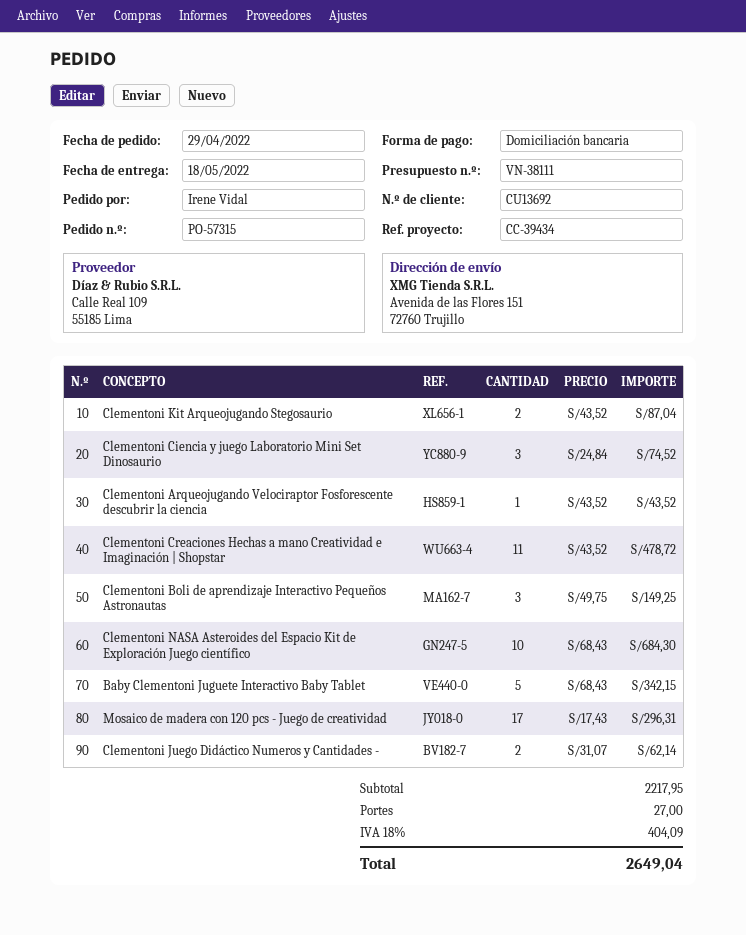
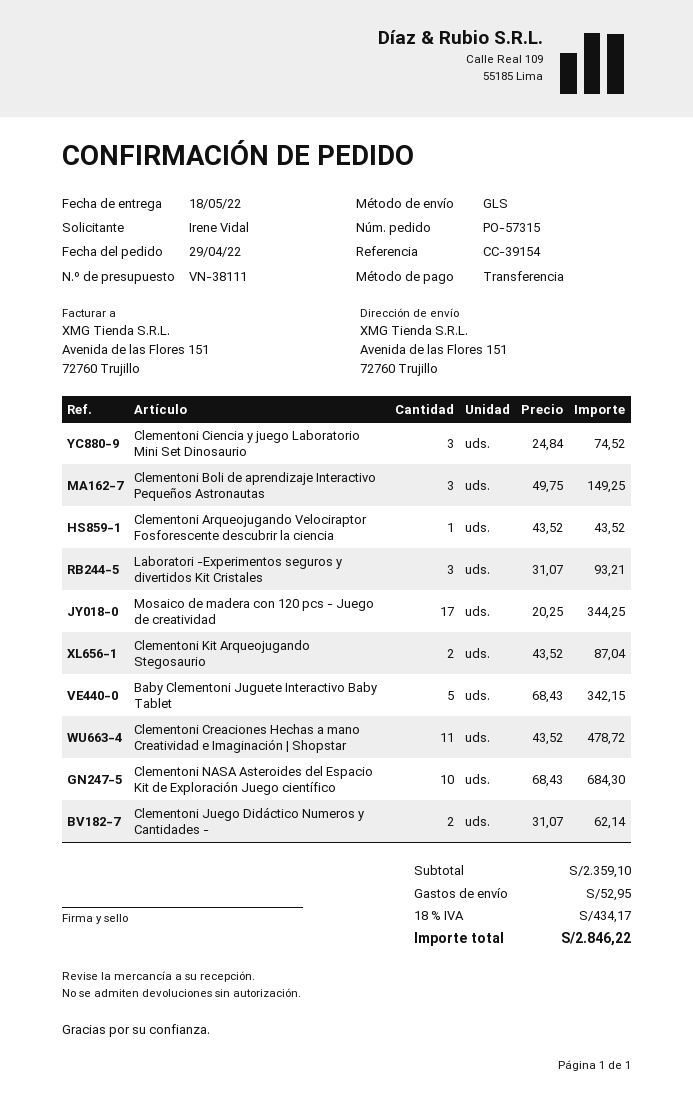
reference: CC-39434 -> CC-39154
payment method: direct debit -> bank transfer
Mosaico de madera con 120 pcs - Juego de creatividad: 17 x 17.43 = 296.31 -> 17 x 20.25 = 344.25
Laboratori -Experimentos seguros y divertidos Kit Cristales: none -> 3 x 31.07 = 93.21
subtotal: 2217.95 -> 2359.10
shipping: 27.00 -> 52.95
tax: 18% = 404.09 -> 18% = 434.17
total: 2649.04 -> 2846.22

